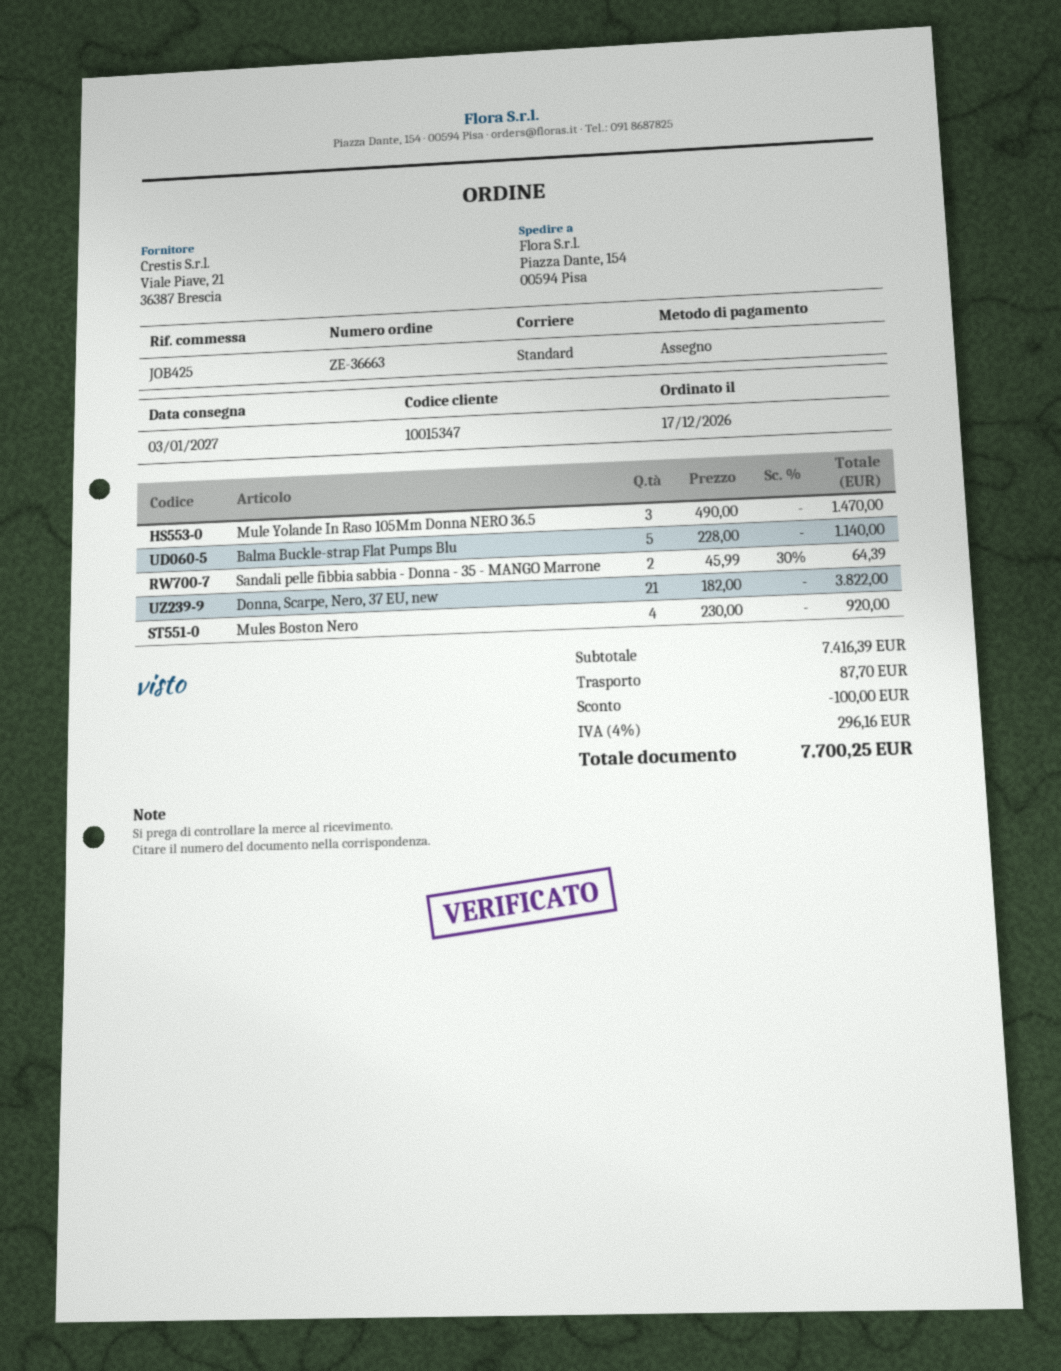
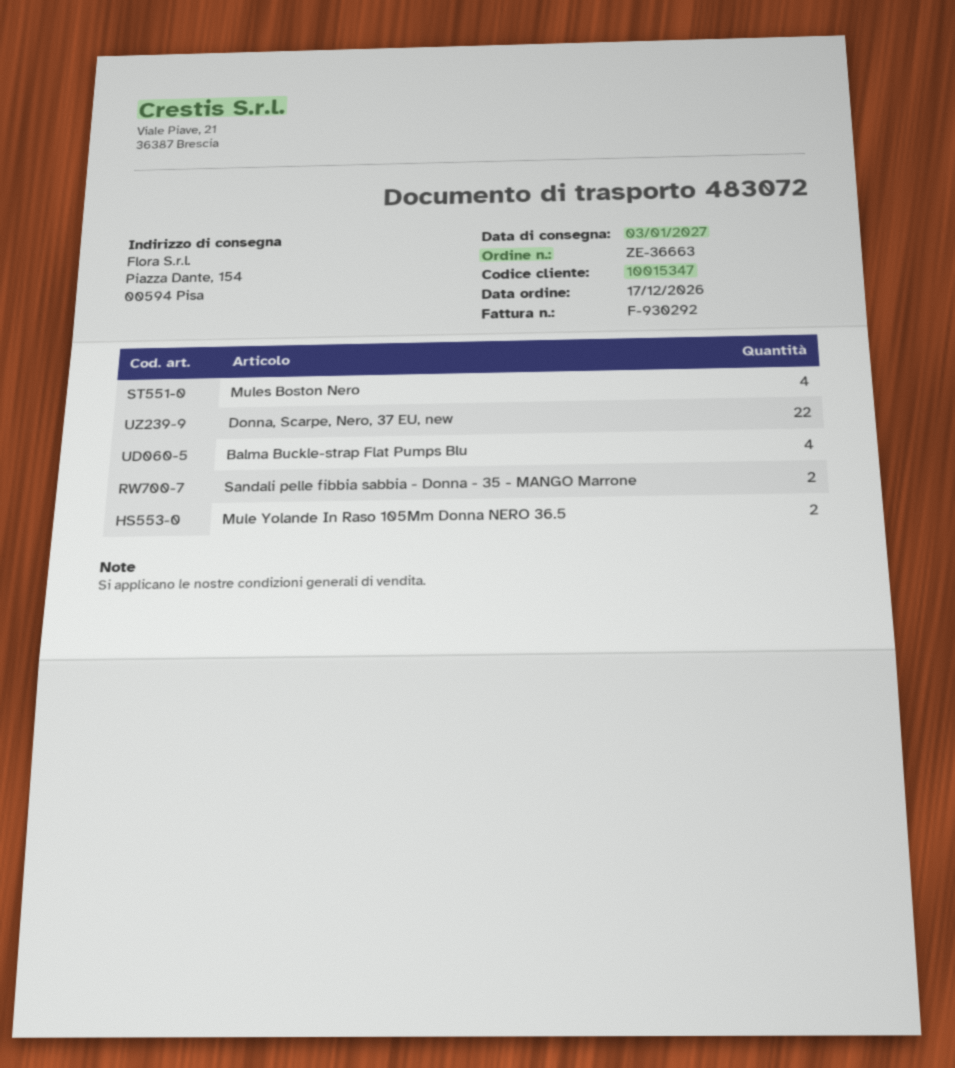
Mule Yolande In Raso 105Mm Donna NERO 36.5: 3 -> 2
Balma Buckle-strap Flat Pumps Blu: 5 -> 4
Donna, Scarpe, Nero, 37 EU, new: 21 -> 22

